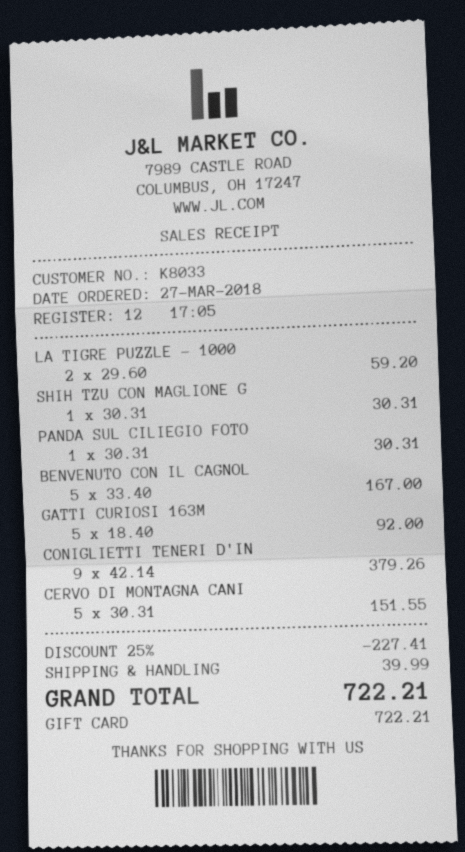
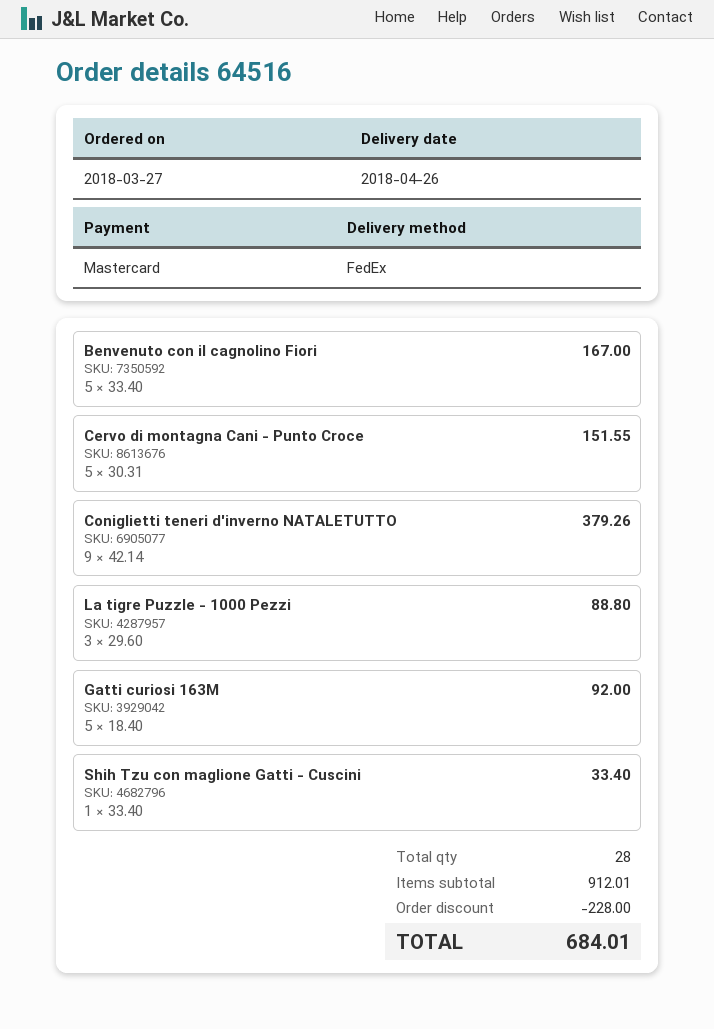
payment method: gift card -> Mastercard
LA TIGRE PUZZLE - 1000: 2 x 29.60 = 59.20 -> 3 x 29.60 = 88.80
SHIH TZU CON MAGLIONE G: 1 x 30.31 = 30.31 -> 1 x 33.40 = 33.40
PANDA SUL CILIEGIO FOTO: 1 x 30.31 = 30.31 -> none
discount: 227.41 -> 228.00
shipping: 39.99 -> none
total: 722.21 -> 684.01

